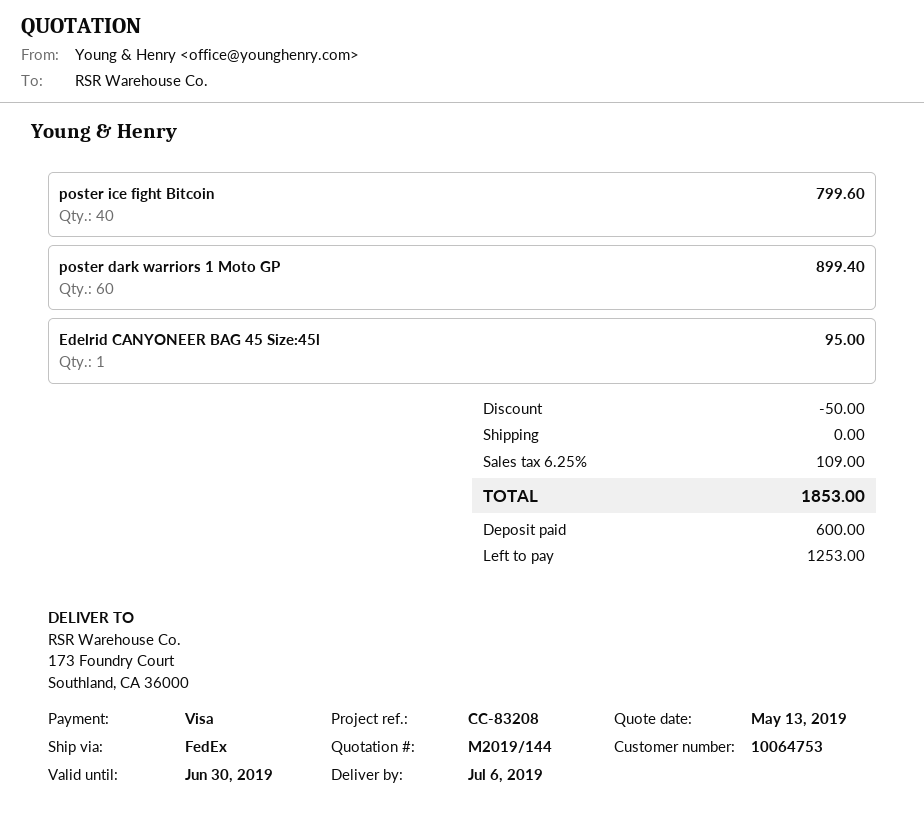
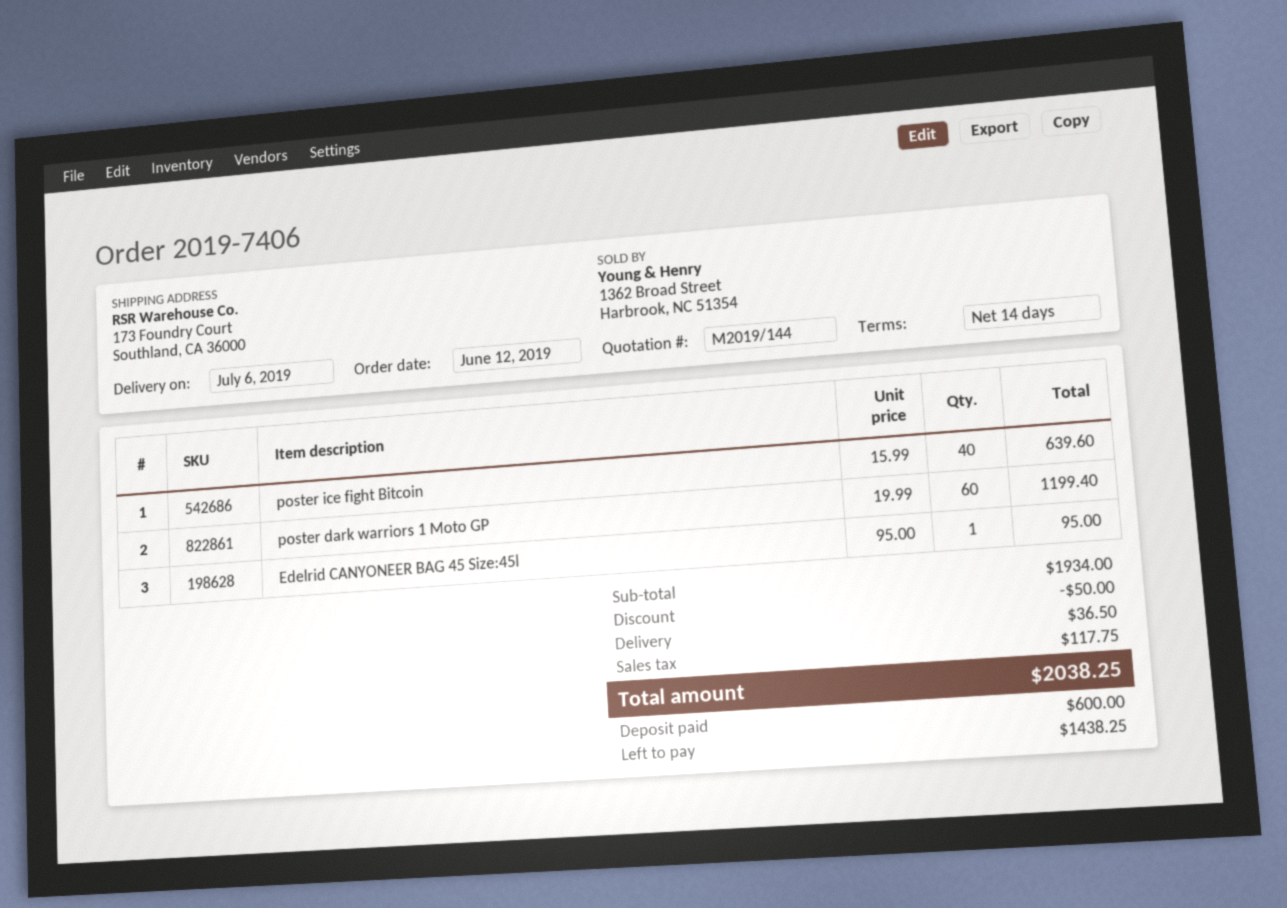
poster ice fight Bitcoin: 40 for 799.60 -> 40 for 639.60
poster dark warriors 1 Moto GP: 60 for 899.40 -> 60 for 1199.40
shipping: 0.00 -> 36.50
tax: 109.00 -> 117.75
total: 1853.00 -> 2038.25
balance: 1253.00 -> 1438.25

